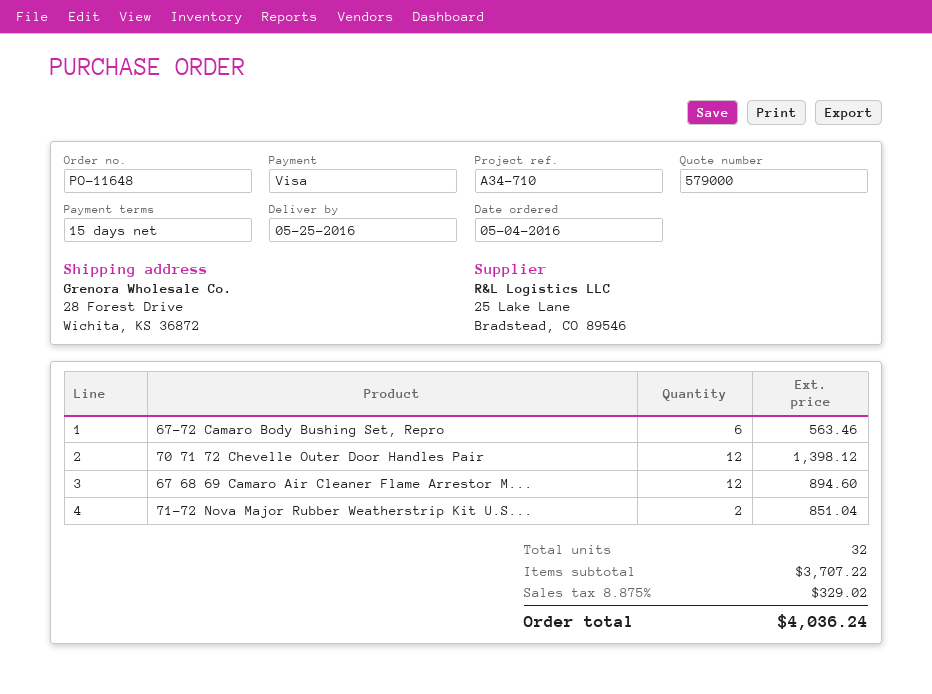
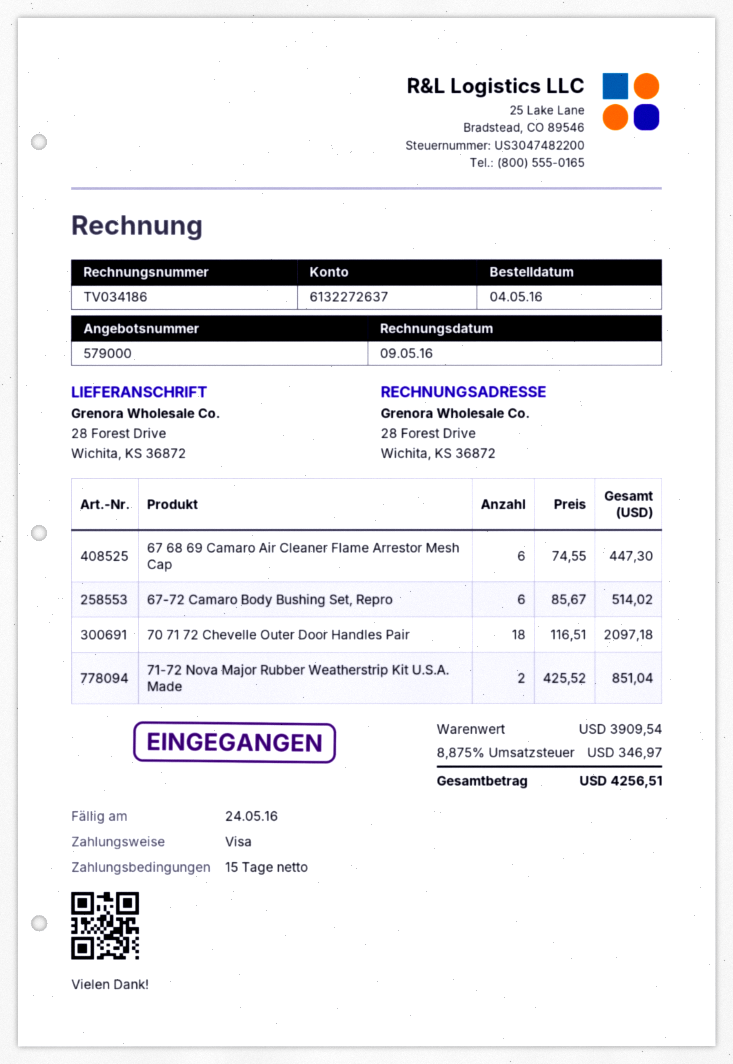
67-72 Camaro Body Bushing Set, Repro: 6 for 563.46 -> 6 for 514.02
70 71 72 Chevelle Outer Door Handles Pair: 12 for 1398.12 -> 18 for 2097.18
67 68 69 Camaro Air Cleaner Flame Arrestor M...: 12 for 894.60 -> 6 for 447.30
subtotal: 3707.22 -> 3909.54
tax: 8.875% = 329.02 -> 8.875% = 346.97
total: 4036.24 -> 4256.51

